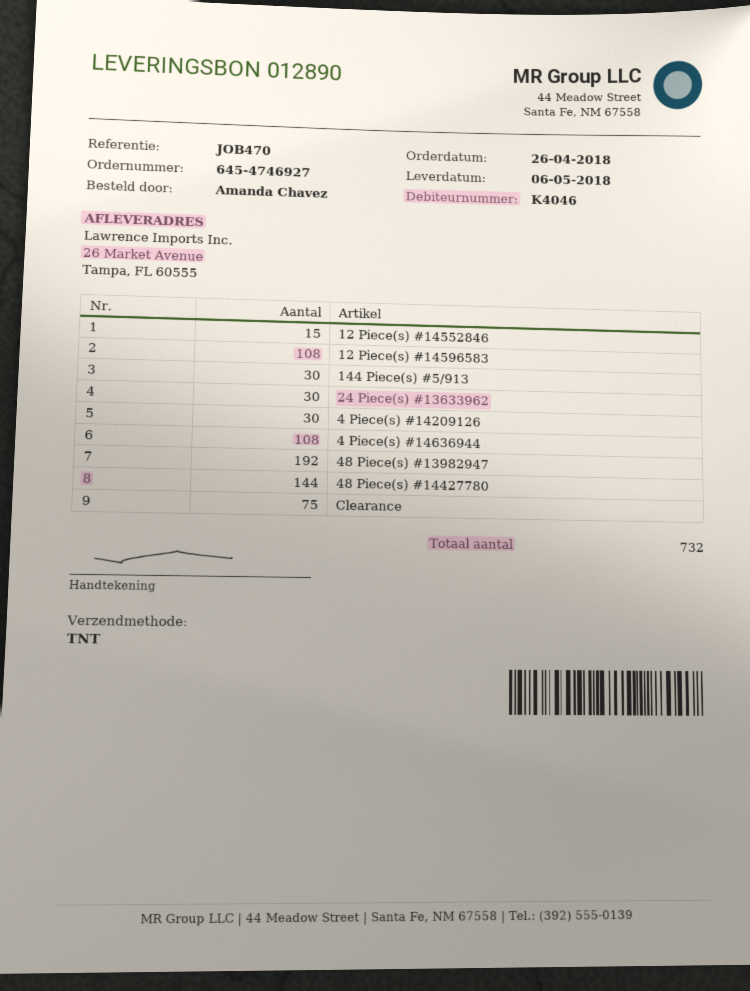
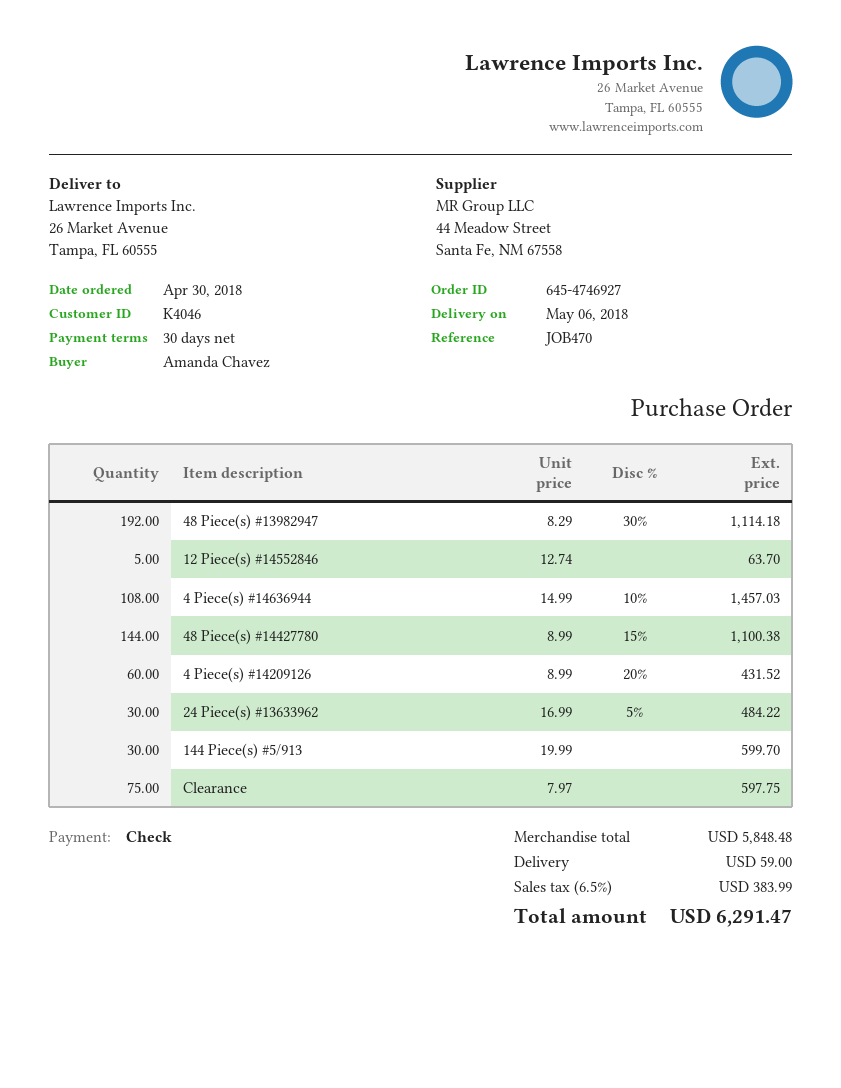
order date: 2018-04-26 -> 2018-04-30
12 Piece(s) #14552846: 15 -> 5
12 Piece(s) #14596583: 108 -> none
4 Piece(s) #14209126: 30 -> 60

